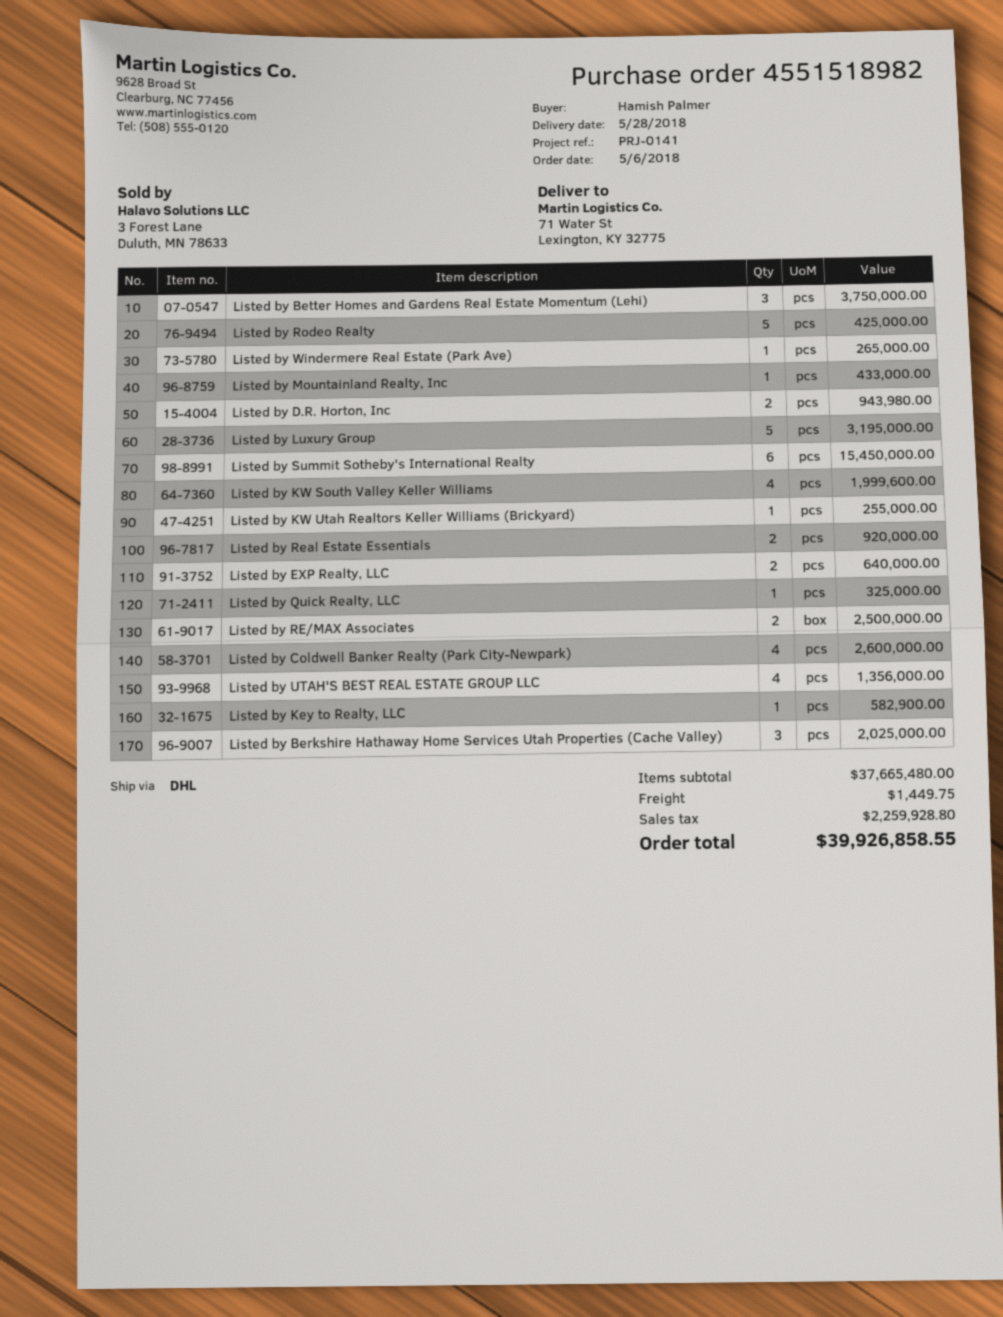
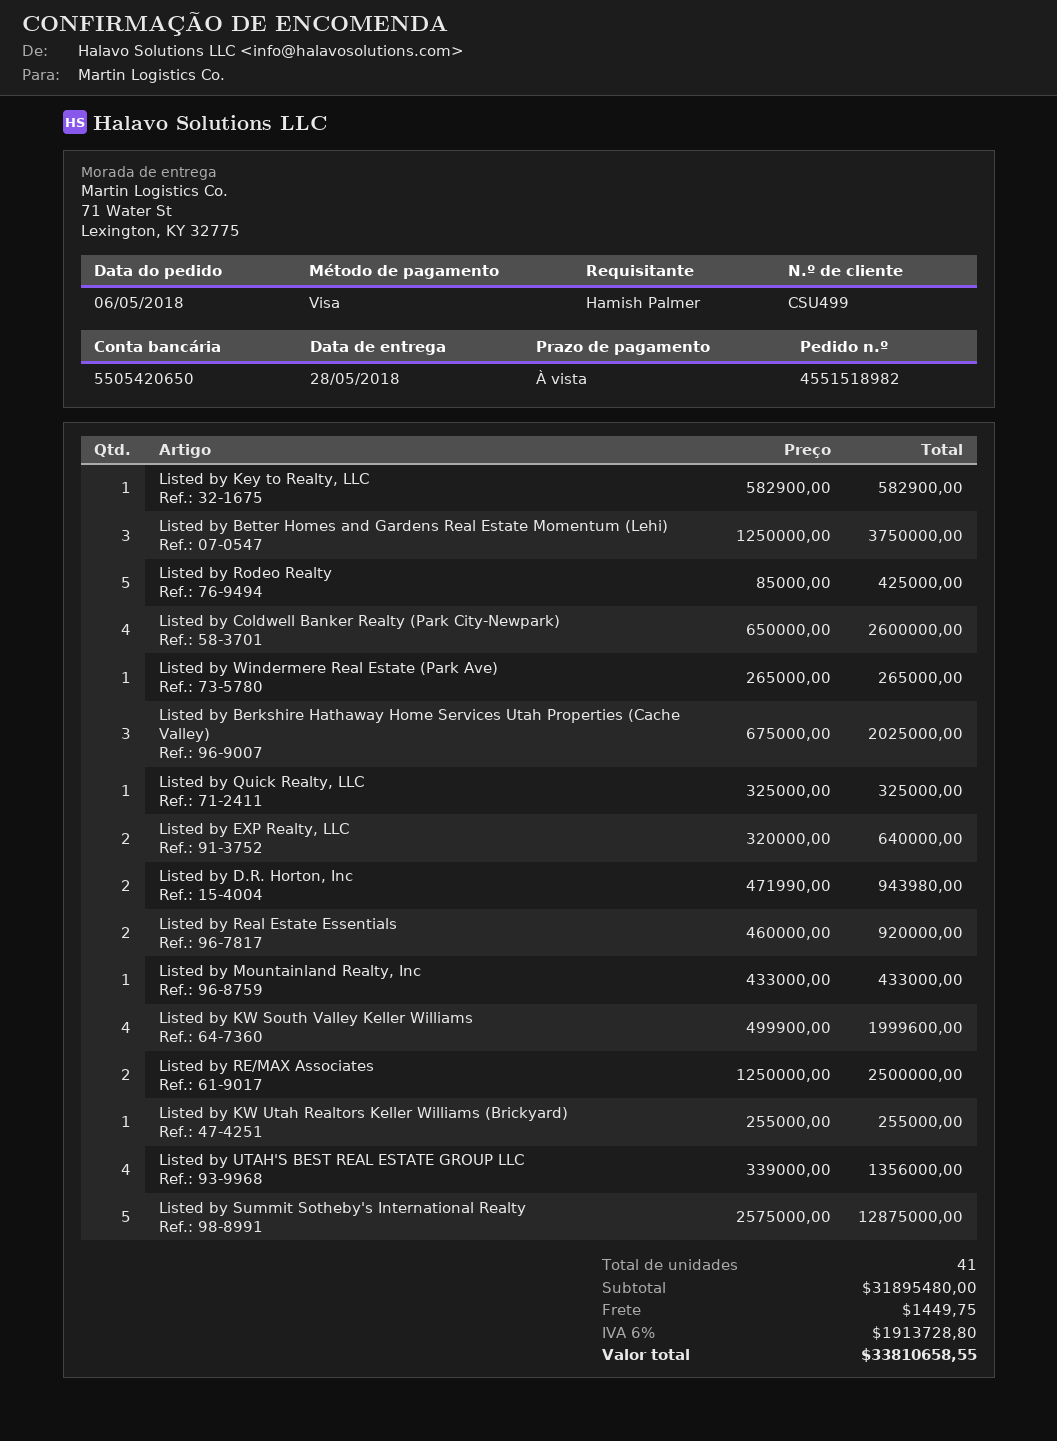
Listed by Luxury Group: 5 for 3195000.00 -> none
Listed by Summit Sotheby's International Realty: 6 for 15450000.00 -> 5 for 12875000.00
subtotal: 37665480.00 -> 31895480.00
tax: 2259928.80 -> 1913728.80
total: 39926858.55 -> 33810658.55

